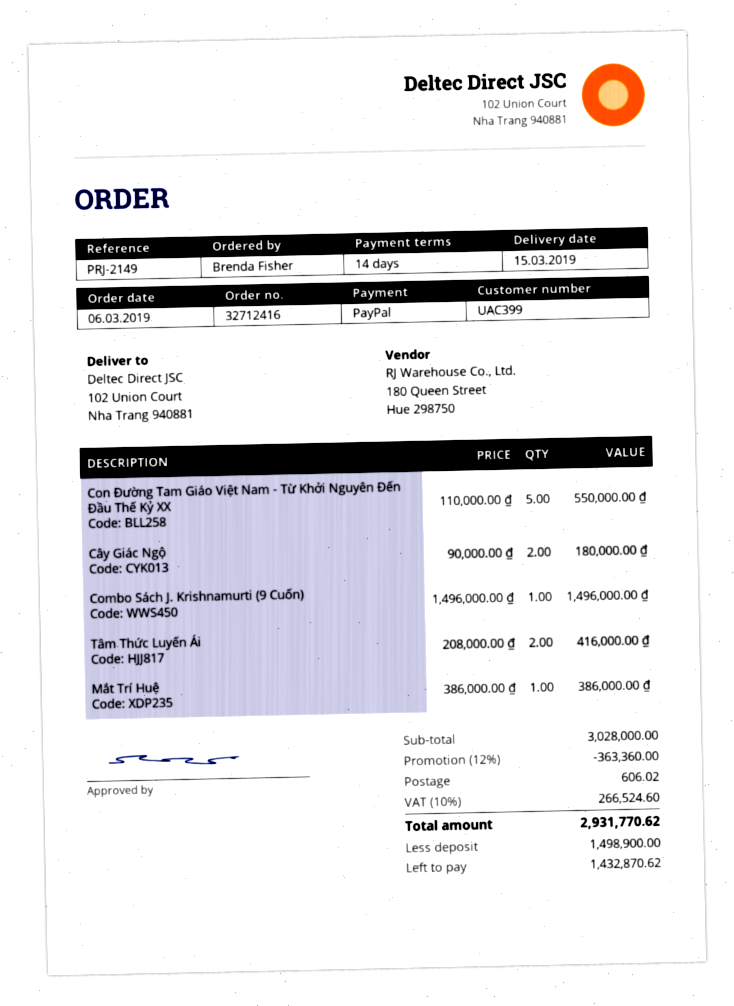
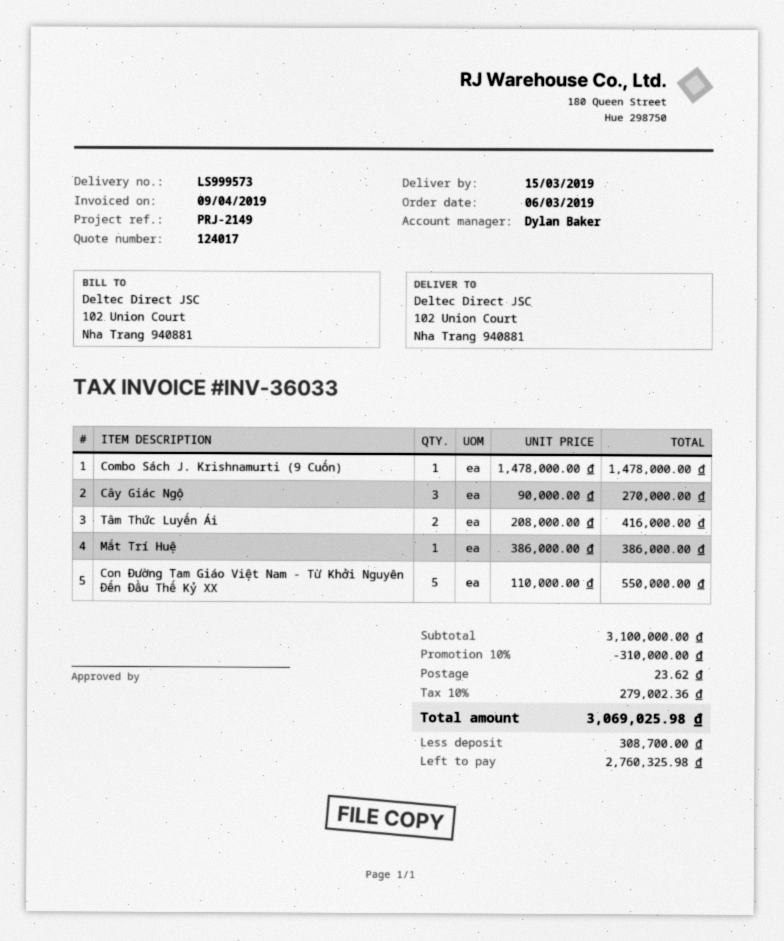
Cây Giác Ngộ: 2 x 90000.00 = 180000.00 -> 3 x 90000.00 = 270000.00
Combo Sách J. Krishnamurti (9 Cuốn): 1 x 1496000.00 = 1496000.00 -> 1 x 1478000.00 = 1478000.00
subtotal: 3028000.00 -> 3100000.00
discount: 12% = 363360.00 -> 10% = 310000.00
shipping: 606.02 -> 23.62
tax: 10% = 266524.60 -> 10% = 279002.36
total: 2931770.62 -> 3069025.98
deposit: 1498900.00 -> 308700.00
balance: 1432870.62 -> 2760325.98

